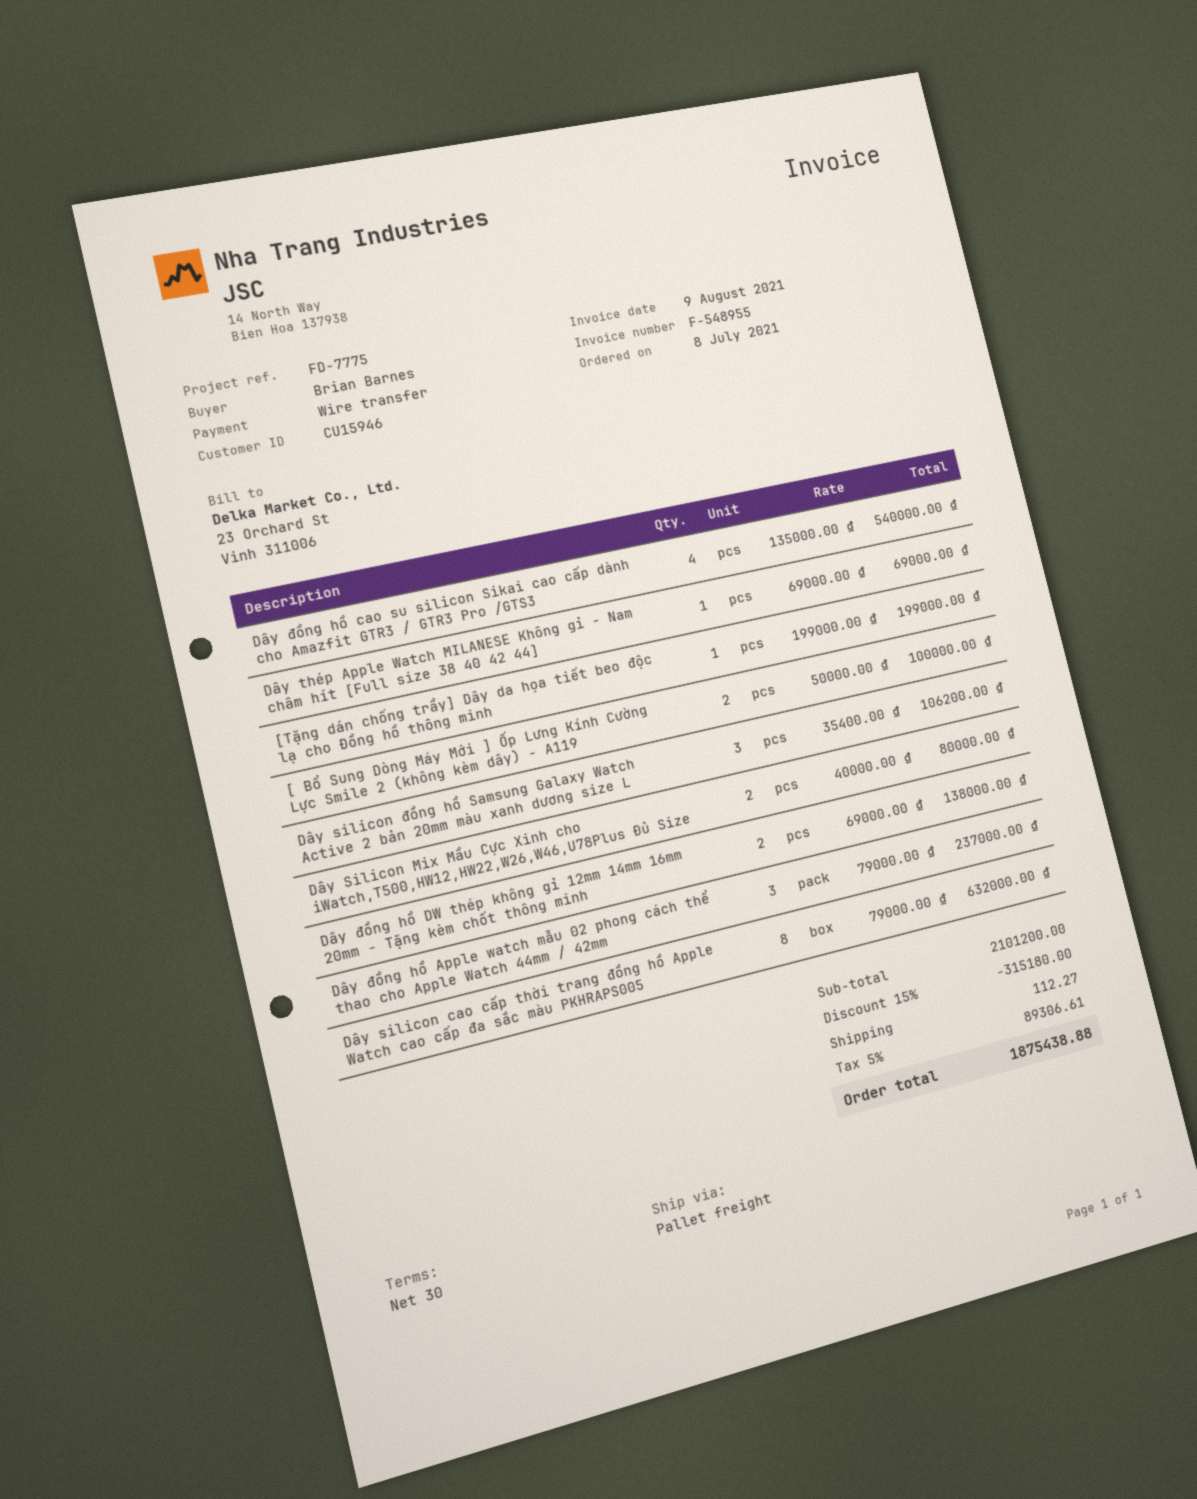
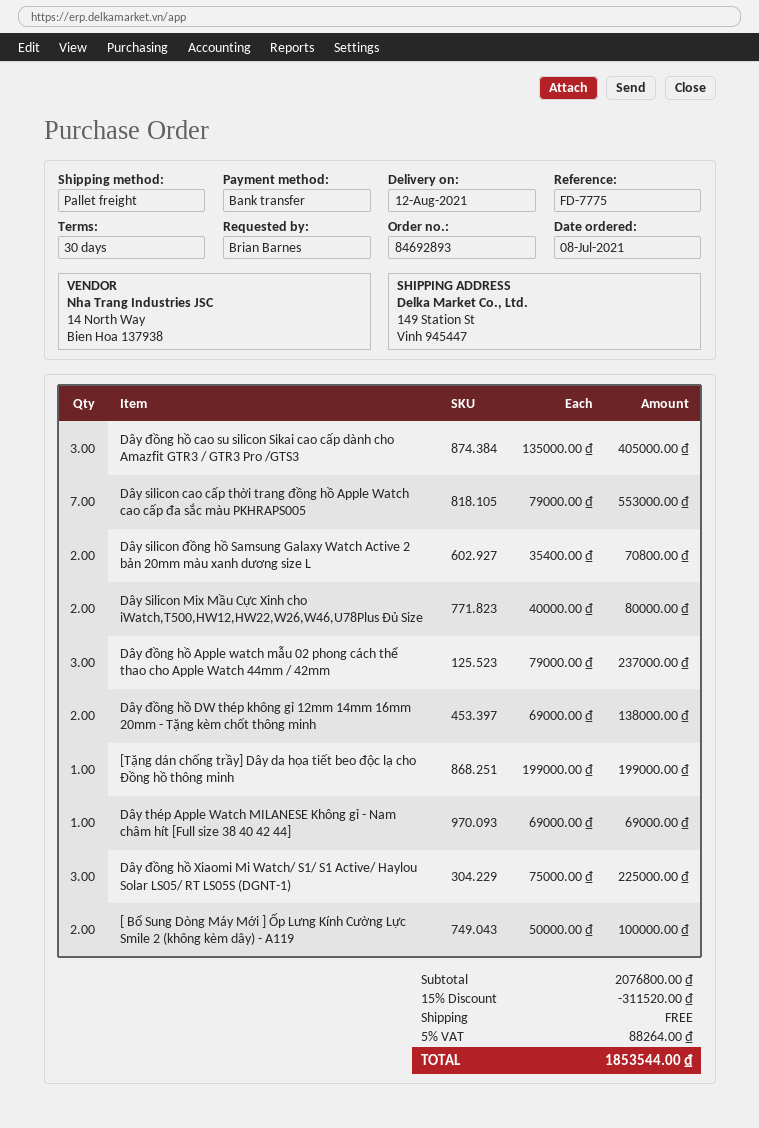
Dây đồng hồ cao su silicon Sikai cao cấp dành cho Amazfit GTR3 / GTR3 Pro /GTS3: 4 x 135000.00 = 540000.00 -> 3 x 135000.00 = 405000.00
Dây silicon đồng hồ Samsung Galaxy Watch Active 2 bản 20mm màu xanh dương size L: 3 x 35400.00 = 106200.00 -> 2 x 35400.00 = 70800.00
Dây silicon cao cấp thời trang đồng hồ Apple Watch cao cấp đa sắc màu PKHRAPS005: 8 x 79000.00 = 632000.00 -> 7 x 79000.00 = 553000.00
Dây đồng hồ Xiaomi Mi Watch/ S1/ S1 Active/ Haylou Solar LS05/ RT LS05S (DGNT-1): none -> 3 x 75000.00 = 225000.00
subtotal: 2101200.00 -> 2076800.00
discount: 15% = 315180.00 -> 15% = 311520.00
shipping: 112.27 -> 0.00
tax: 5% = 89306.61 -> 5% = 88264.00
total: 1875438.88 -> 1853544.00

